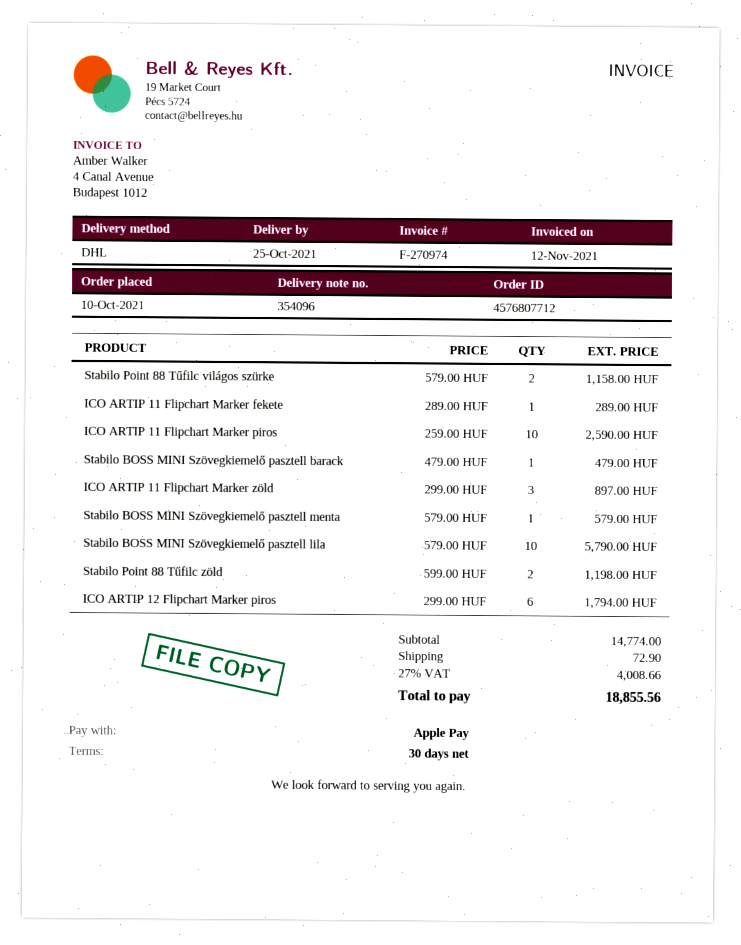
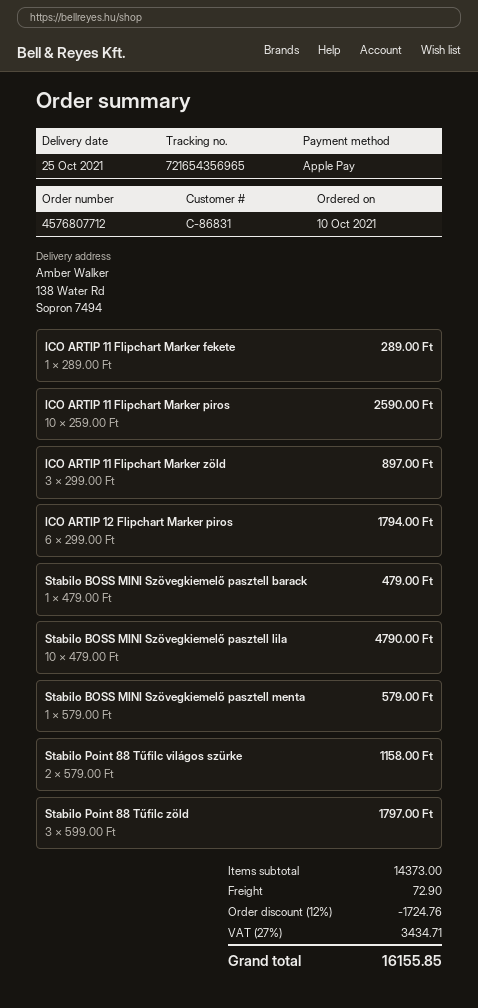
Stabilo BOSS MINI Szövegkiemelő pasztell lila: 10 x 579.00 = 5790.00 -> 10 x 479.00 = 4790.00
Stabilo Point 88 Tűfilc zöld: 2 x 599.00 = 1198.00 -> 3 x 599.00 = 1797.00
subtotal: 14774.00 -> 14373.00
discount: none -> 12% = 1724.76
tax: 27% = 4008.66 -> 27% = 3434.71
total: 18855.56 -> 16155.85

